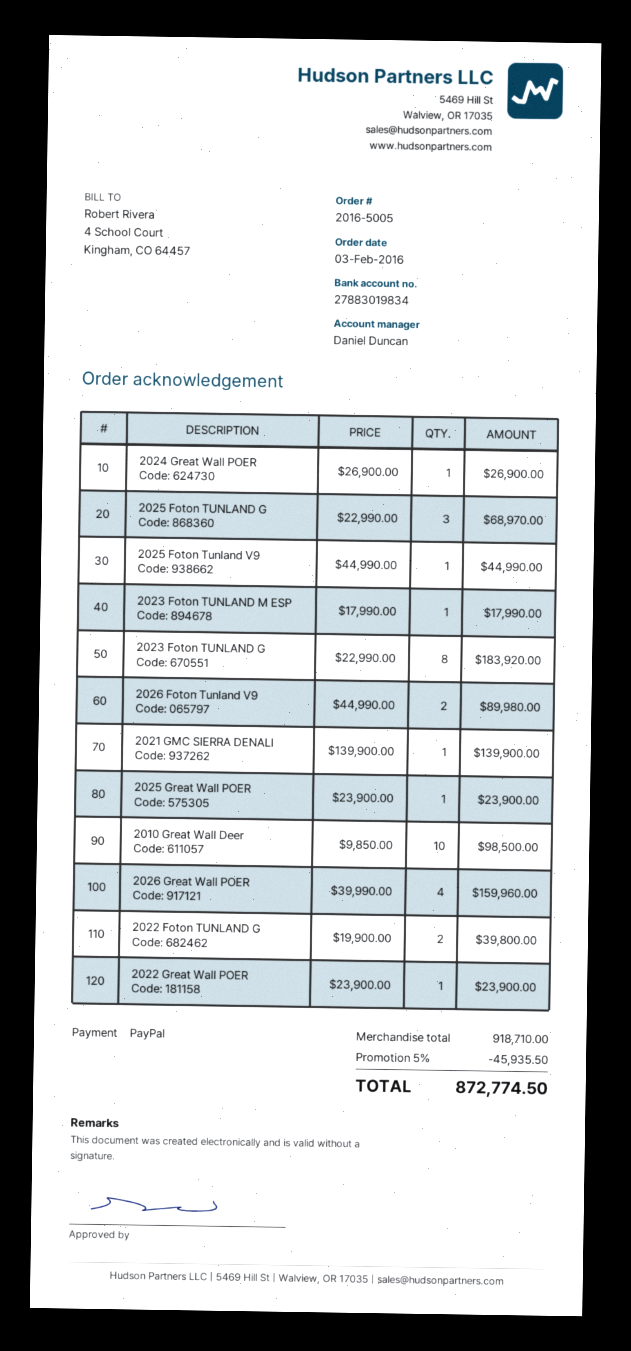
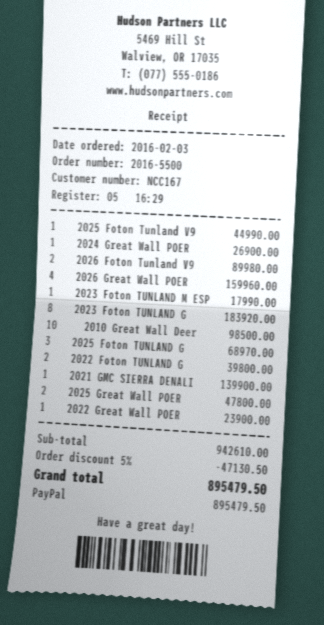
order number: 2016-5005 -> 2016-5500
2025 Great Wall POER: 1 for 23900.00 -> 2 for 47800.00
subtotal: 918710.00 -> 942610.00
discount: 5% = 45935.50 -> 5% = 47130.50
total: 872774.50 -> 895479.50

